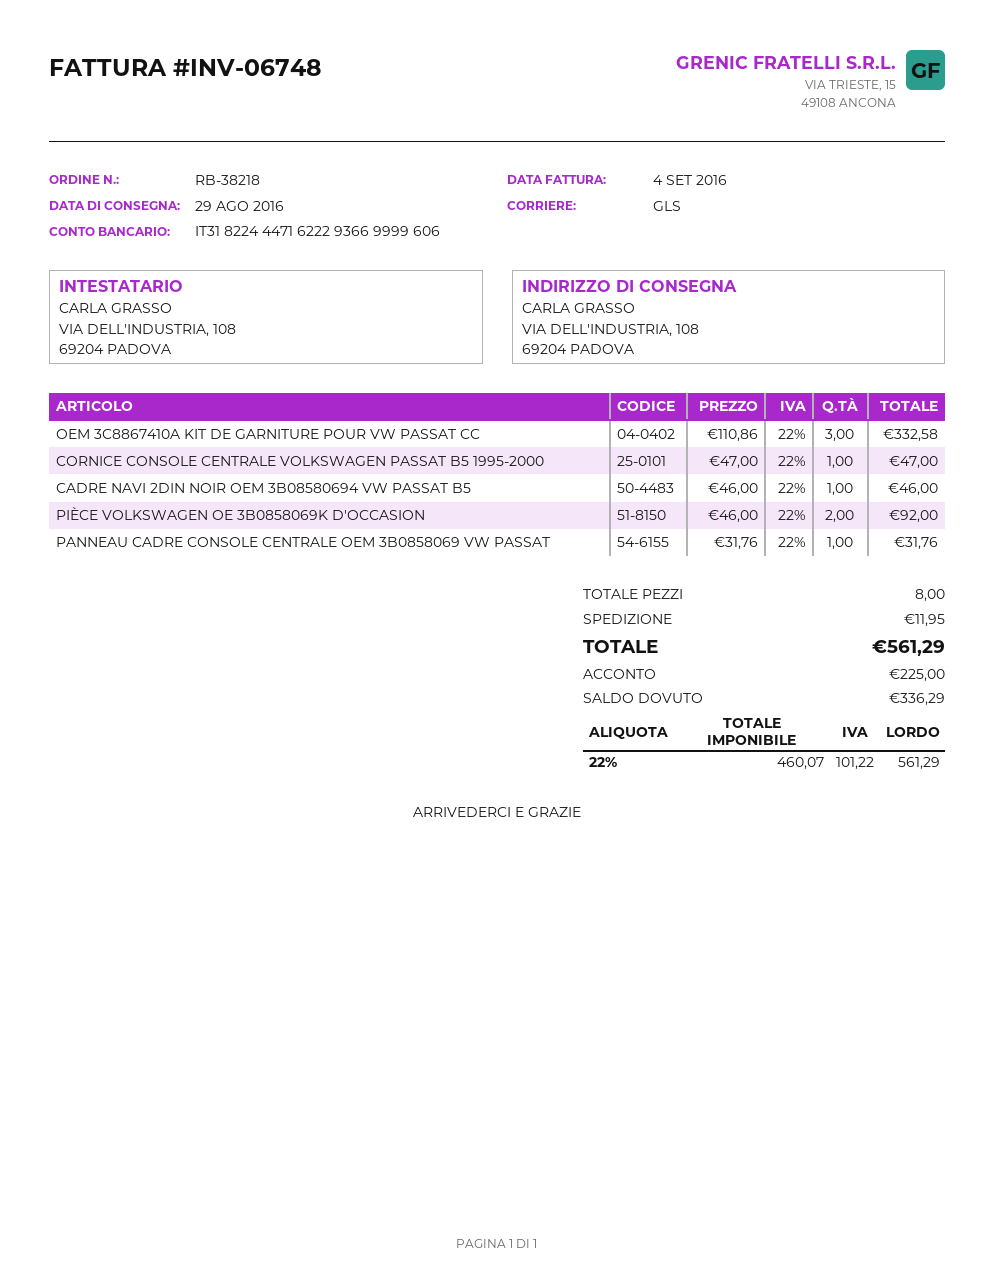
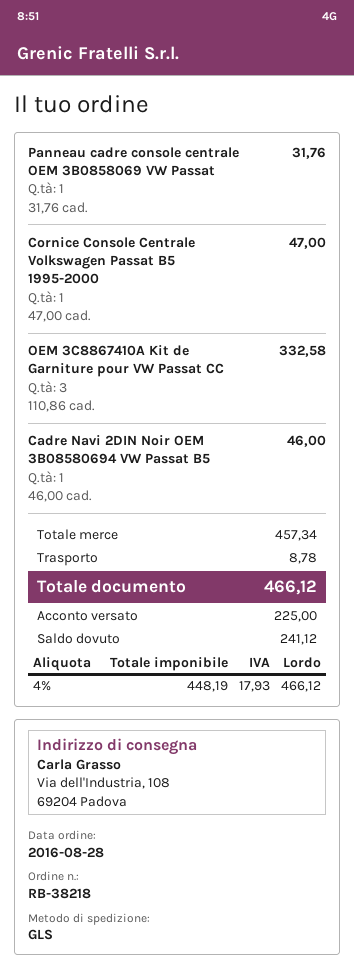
PIÈCE VOLKSWAGEN OE 3B0858069K D'OCCASION: 2 x 46.00 = 92.00 -> none
shipping: 11.95 -> 8.78
net: 460.07 -> 448.19
tax: 22% = 101.22 -> 4% = 17.93
total: 561.29 -> 466.12
balance: 336.29 -> 241.12

